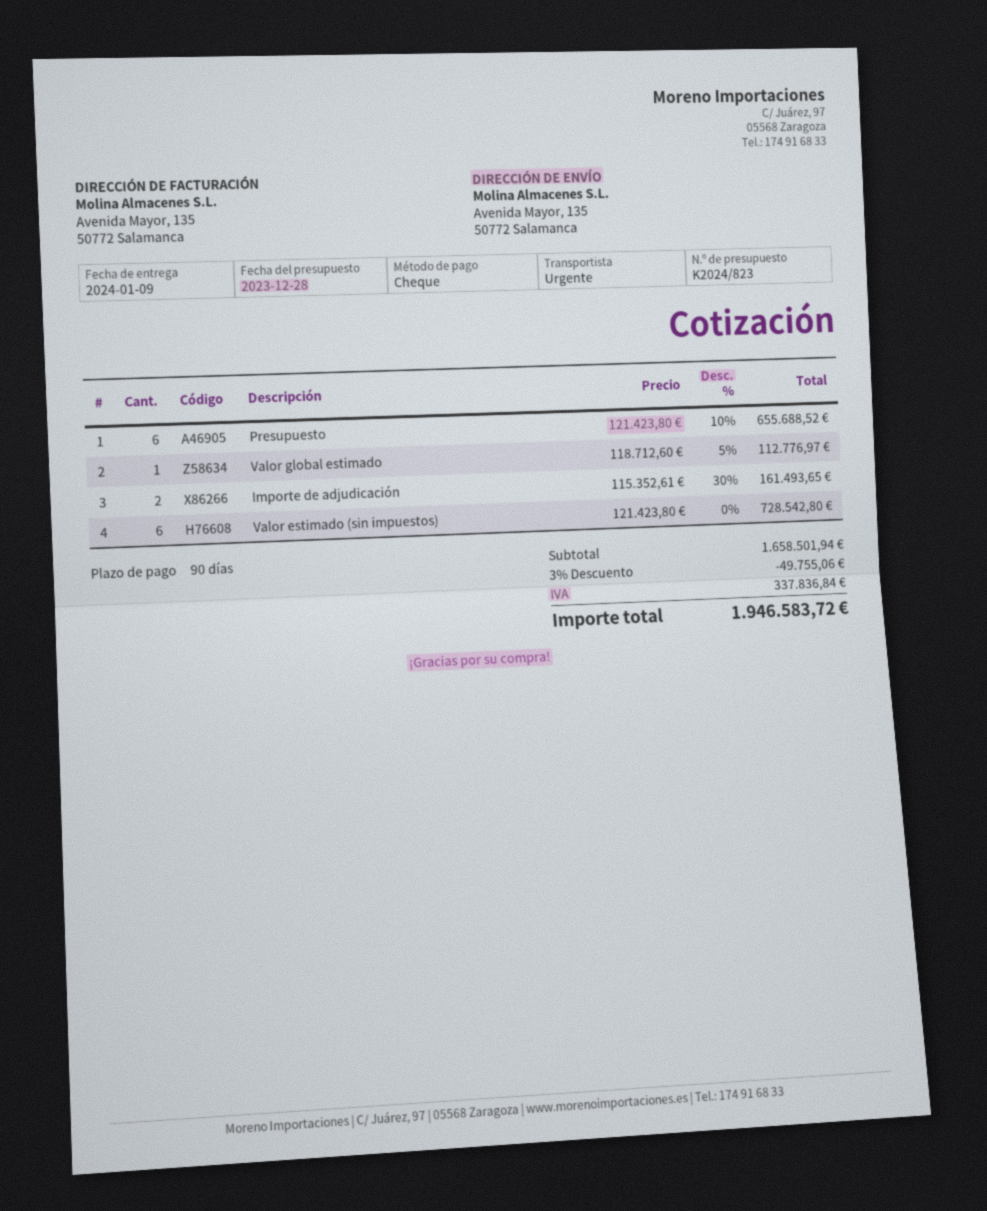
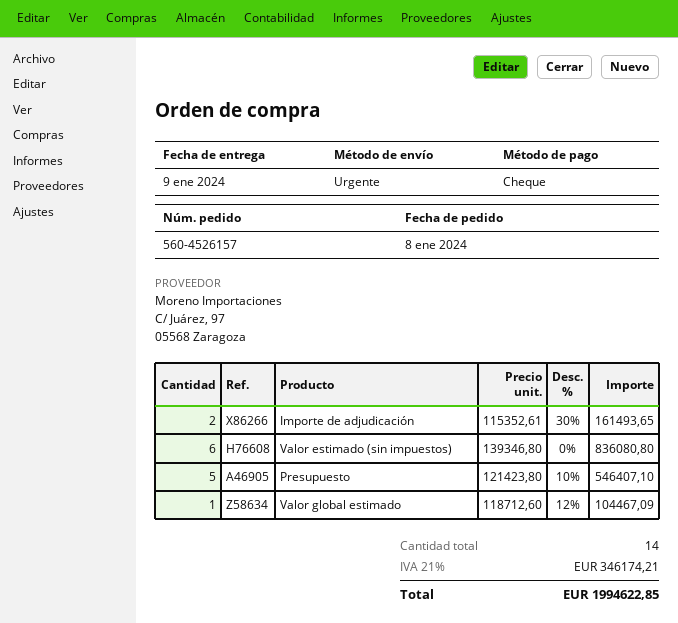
Presupuesto: 6 x 121423.80 - 10% = 655688.52 -> 5 x 121423.80 - 10% = 546407.10
Valor global estimado: 1 x 118712.60 - 5% = 112776.97 -> 1 x 118712.60 - 12% = 104467.09
Valor estimado (sin impuestos): 6 x 121423.80 = 728542.80 -> 6 x 139346.80 = 836080.80
discount: 3% = 49755.06 -> none
tax: 337836.84 -> 346174.21
total: 1946583.72 -> 1994622.85

